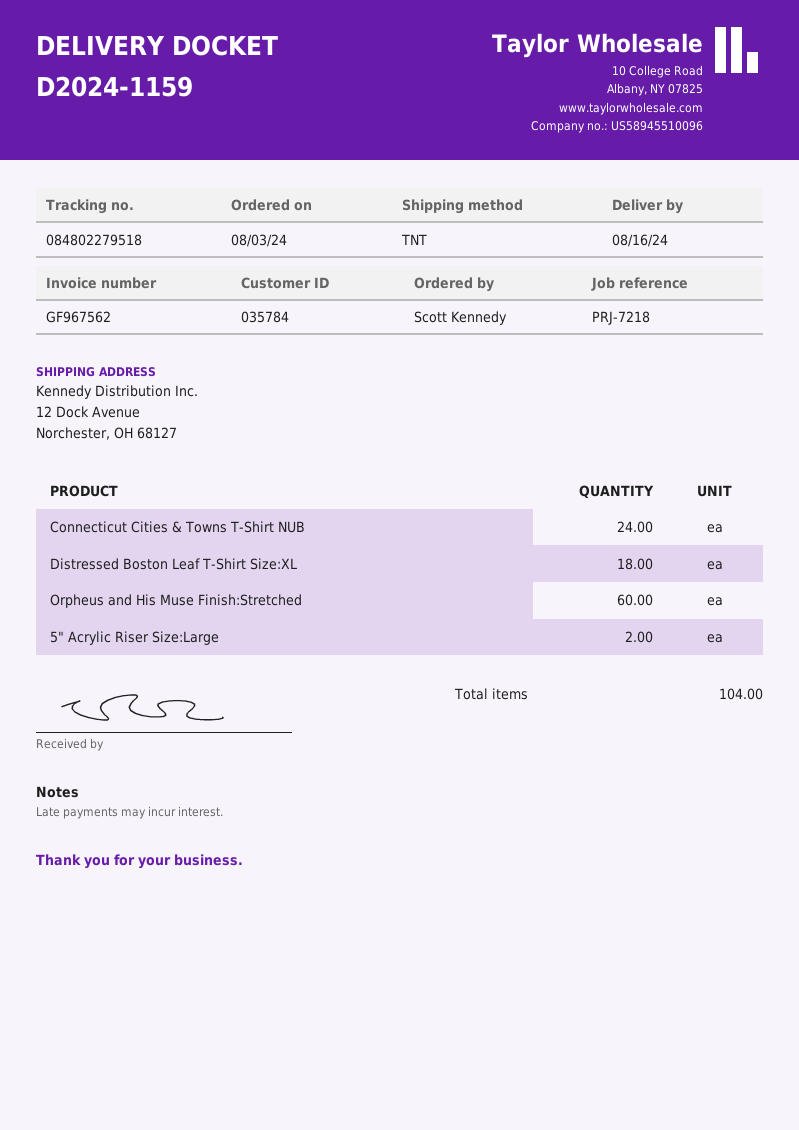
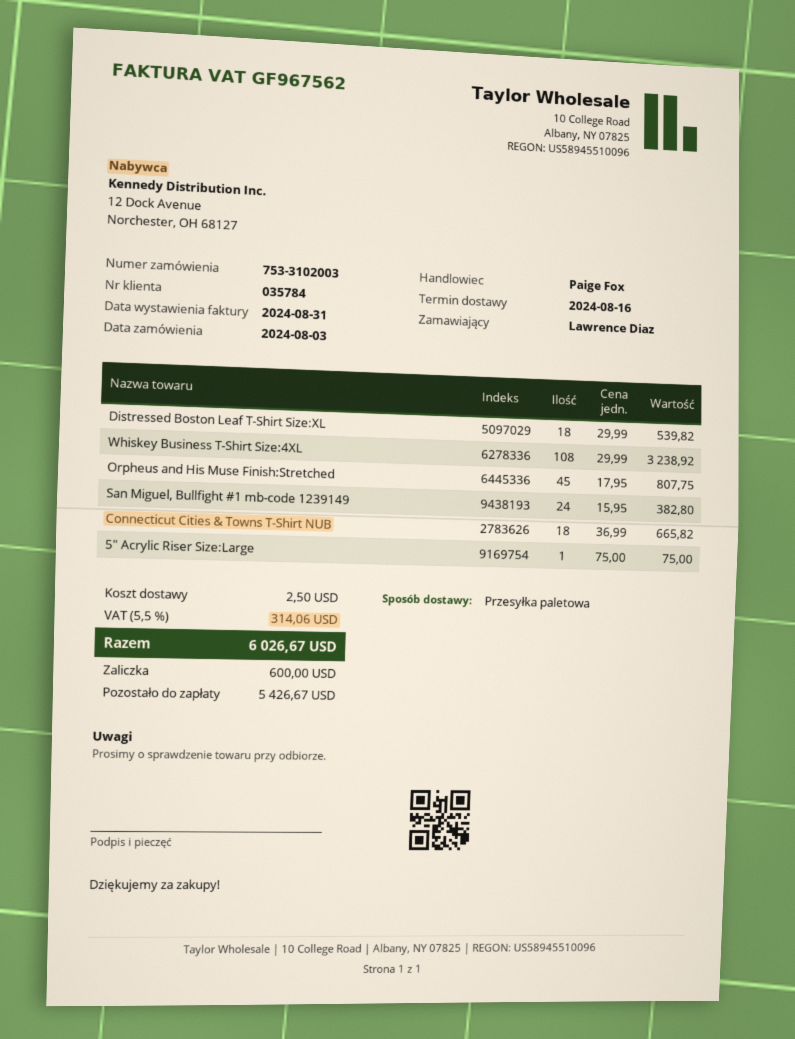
ordered by: Scott Kennedy -> Lawrence Diaz
shipping method: TNT -> pallet freight
Connecticut Cities & Towns T-Shirt NUB: 24 -> 18
Orpheus and His Muse Finish:Stretched: 60 -> 45
5" Acrylic Riser Size:Large: 2 -> 1
Whiskey Business T-Shirt Size:4XL: none -> 108
San Miguel, Bullfight #1 mb-code 1239149: none -> 24

